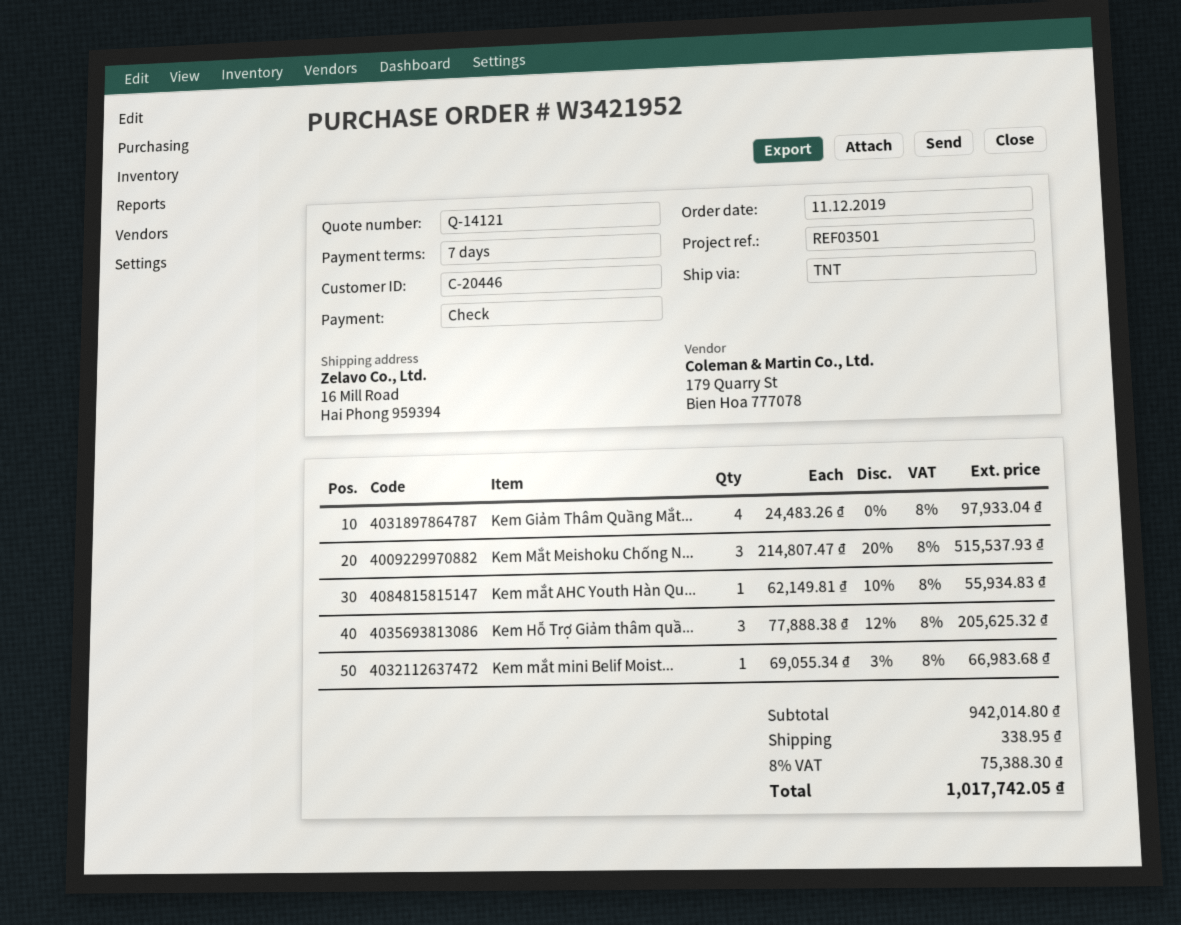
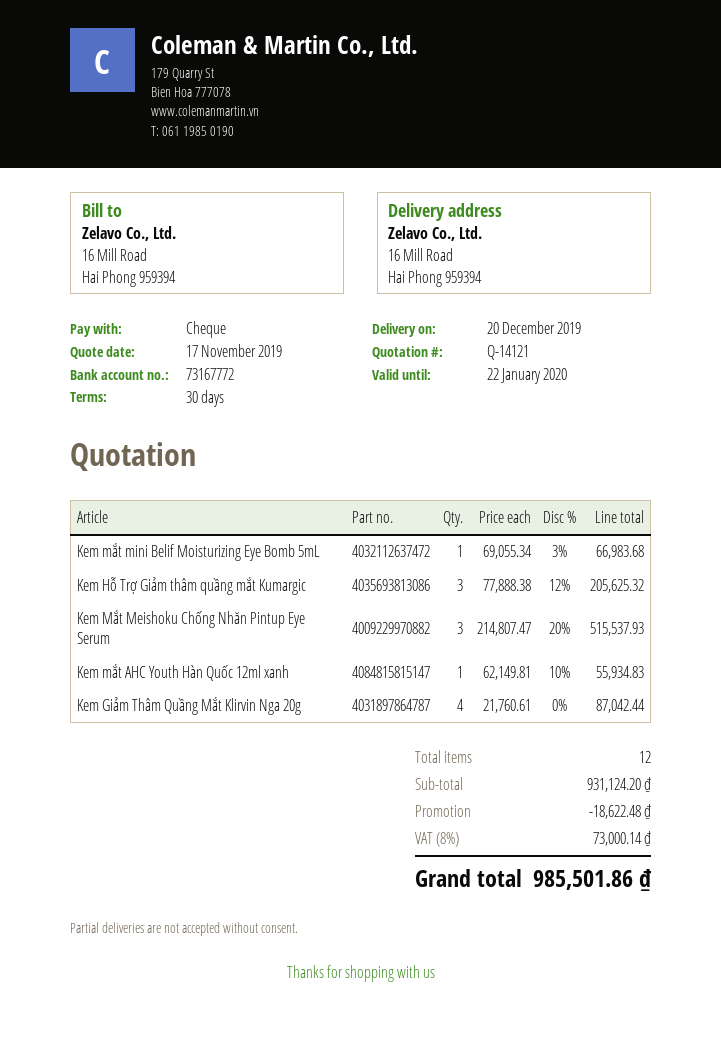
payment terms: 7 days -> 30 days
Kem Giảm Thâm Quầng Mắt...: 4 x 24483.26 = 97933.04 -> 4 x 21760.61 = 87042.44
subtotal: 942014.80 -> 931124.20
discount: none -> 18622.48
shipping: 338.95 -> none
tax: 8% = 75388.30 -> 8% = 73000.14
total: 1017742.05 -> 985501.86

